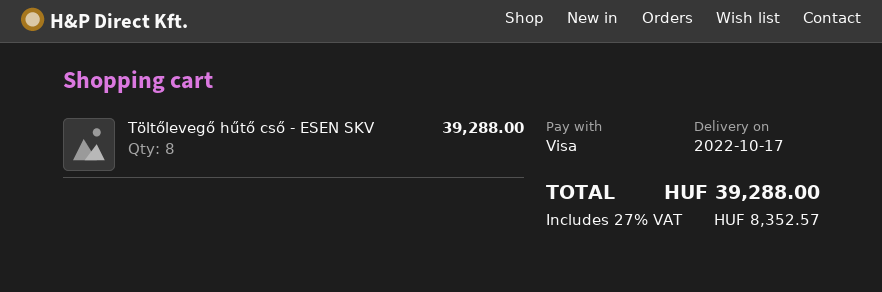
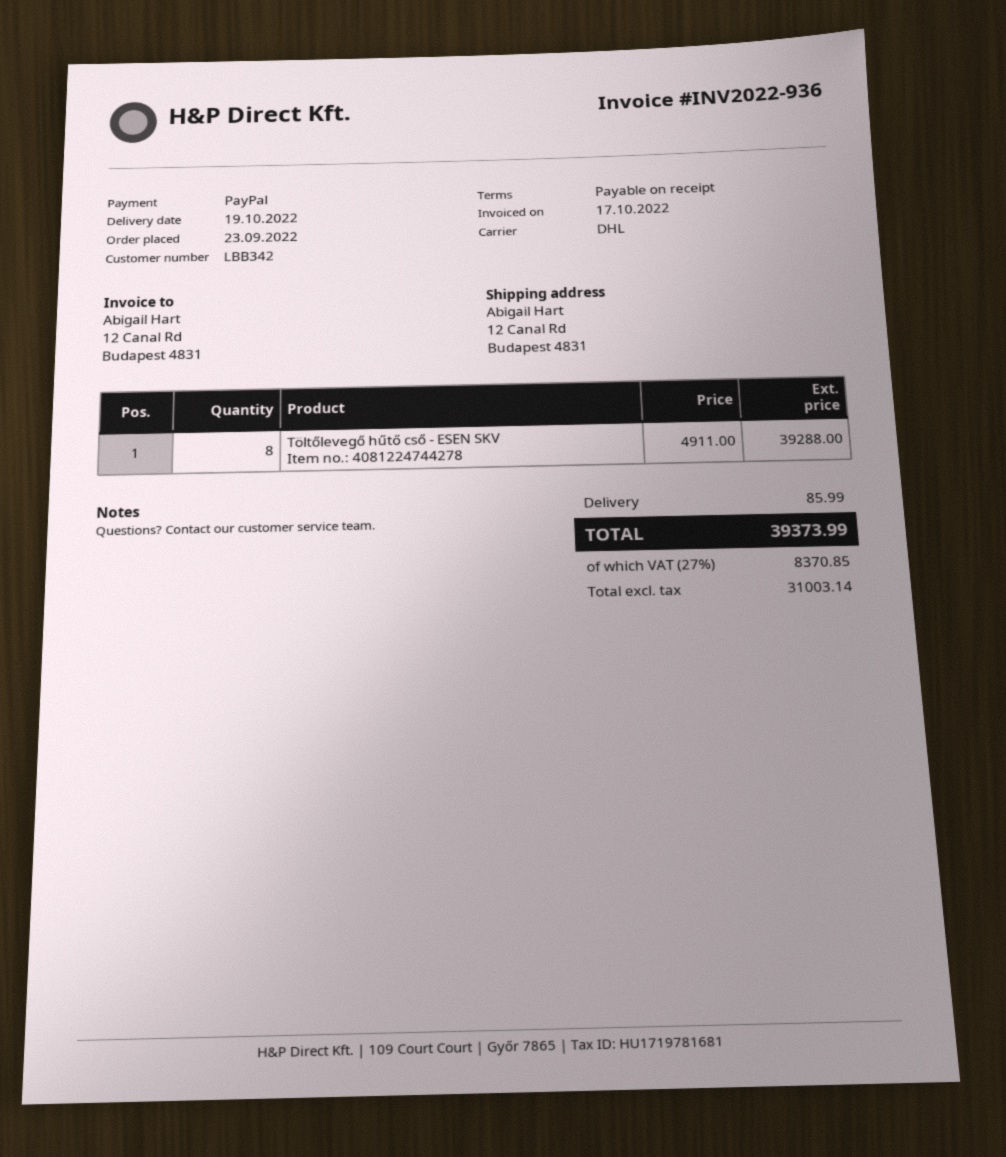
delivery date: 2022-10-17 -> 2022-10-19
payment method: Visa -> PayPal
shipping: none -> 85.99
tax: 27% = 8352.57 -> 27% = 8370.85
total: 39288.00 -> 39373.99

